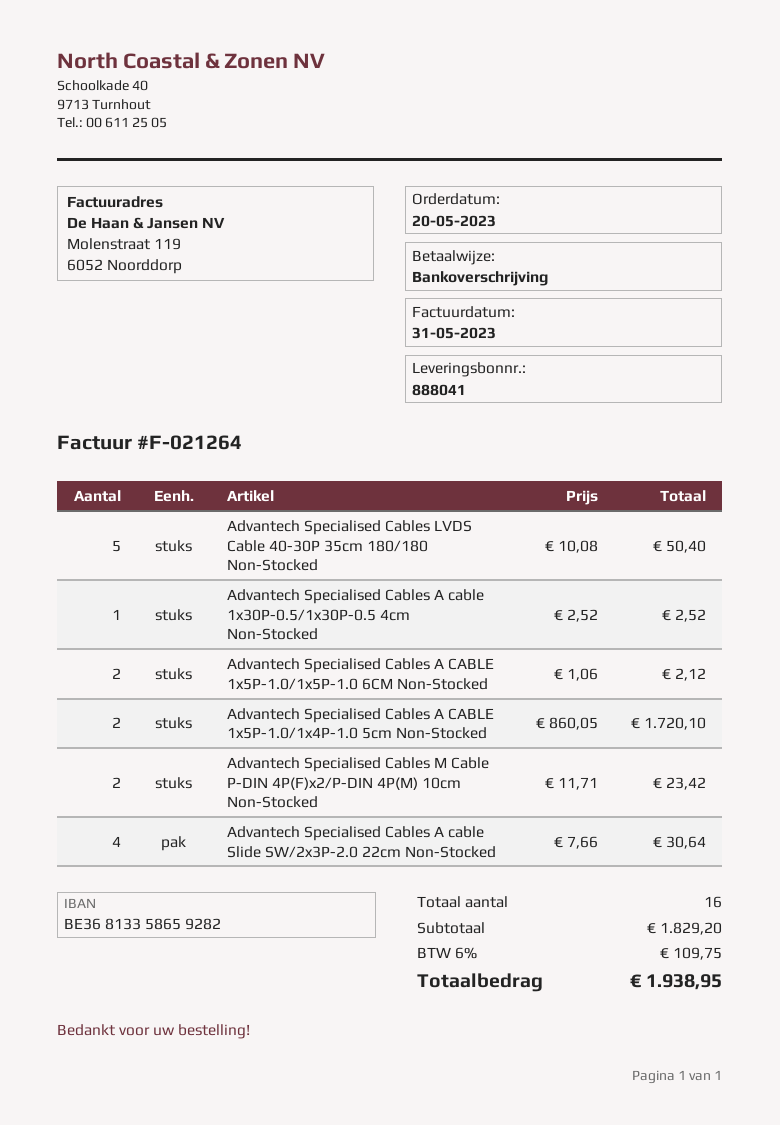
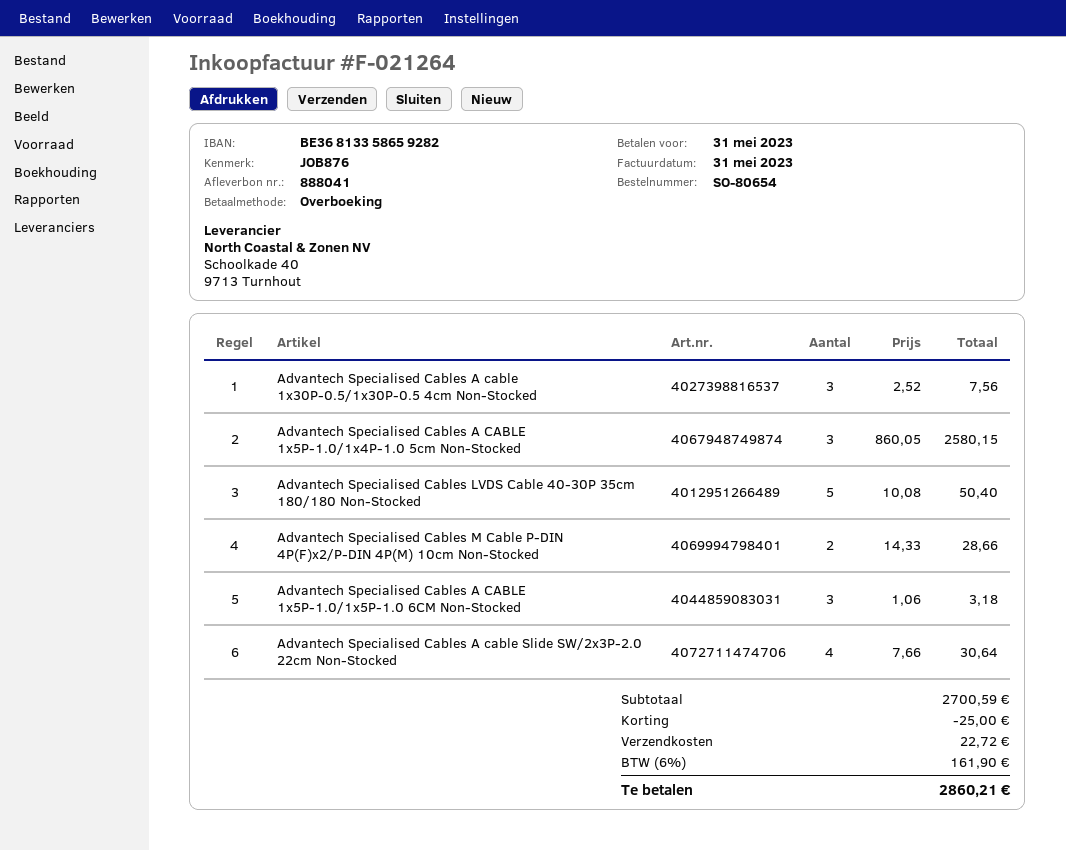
Advantech Specialised Cables A cable 1x30P-0.5/1x30P-0.5 4cm Non-Stocked: 1 x 2.52 = 2.52 -> 3 x 2.52 = 7.56
Advantech Specialised Cables A CABLE 1x5P-1.0/1x5P-1.0 6CM Non-Stocked: 2 x 1.06 = 2.12 -> 3 x 1.06 = 3.18
Advantech Specialised Cables A CABLE 1x5P-1.0/1x4P-1.0 5cm Non-Stocked: 2 x 860.05 = 1720.10 -> 3 x 860.05 = 2580.15
Advantech Specialised Cables M Cable P-DIN 4P(F)x2/P-DIN 4P(M) 10cm Non-Stocked: 2 x 11.71 = 23.42 -> 2 x 14.33 = 28.66
subtotal: 1829.20 -> 2700.59
discount: none -> 25.00
shipping: none -> 22.72
tax: 6% = 109.75 -> 6% = 161.90
total: 1938.95 -> 2860.21

